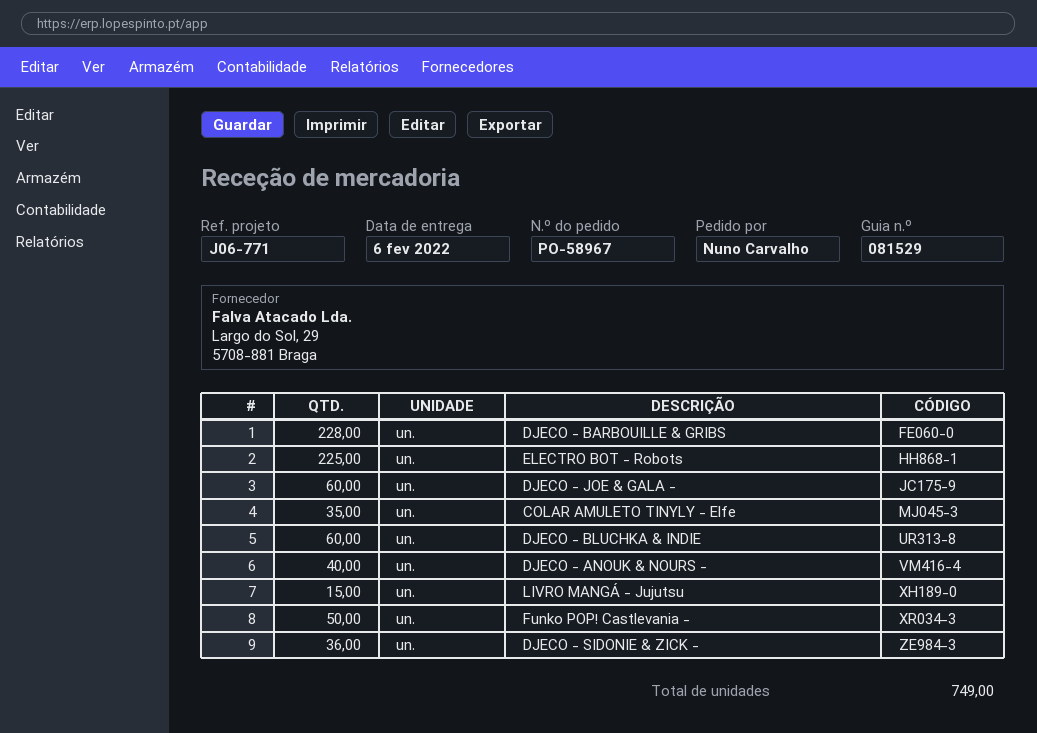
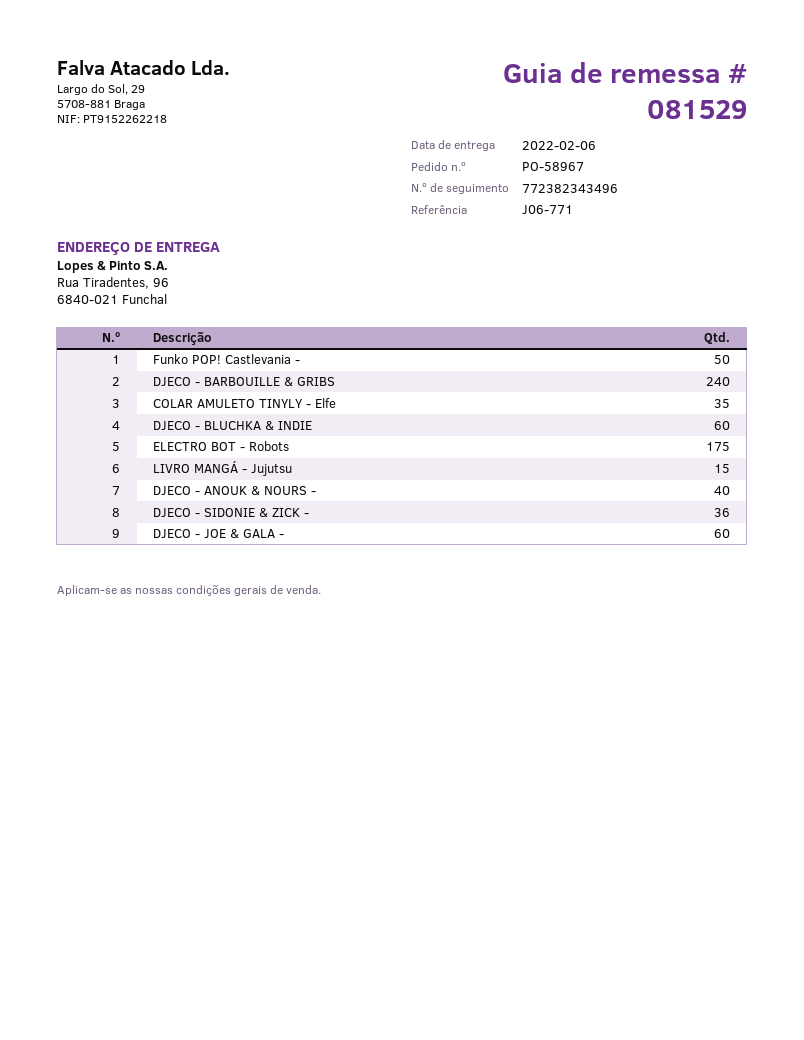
DJECO - BARBOUILLE & GRIBS: 228 -> 240
ELECTRO BOT - Robots: 225 -> 175

